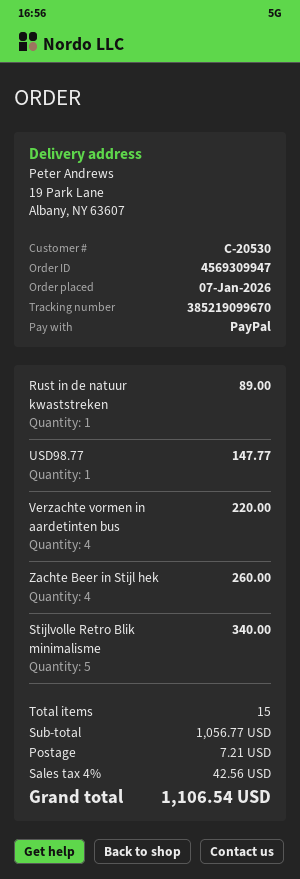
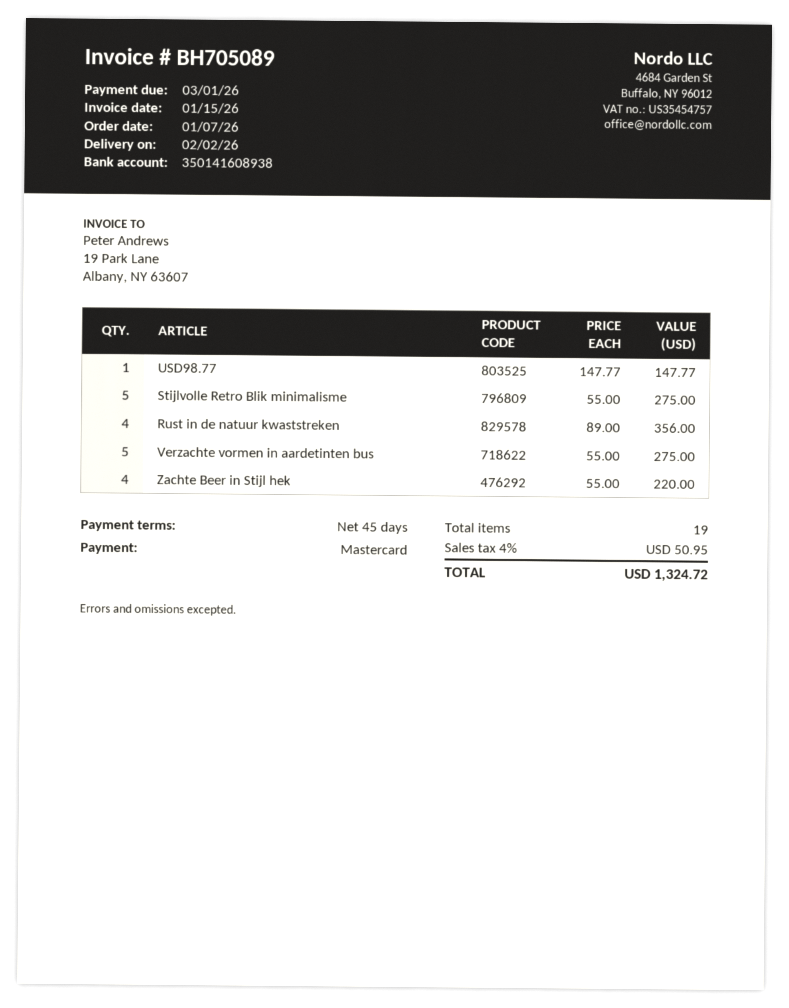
payment method: PayPal -> Mastercard
Rust in de natuur kwaststreken: 1 for 89.00 -> 4 for 356.00
Verzachte vormen in aardetinten bus: 4 for 220.00 -> 5 for 275.00
Zachte Beer in Stijl hek: 4 for 260.00 -> 4 for 220.00
Stijlvolle Retro Blik minimalisme: 5 for 340.00 -> 5 for 275.00
total quantity: 15 -> 19
shipping: 7.21 -> none
tax: 4% = 42.56 -> 4% = 50.95
total: 1106.54 -> 1324.72

